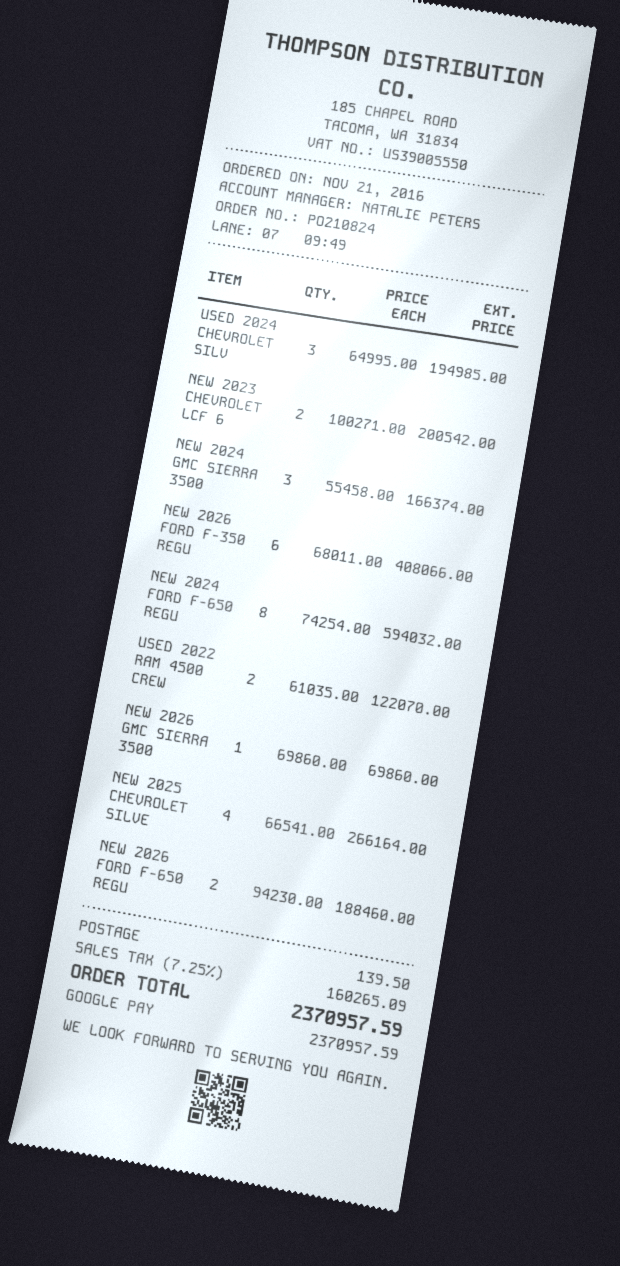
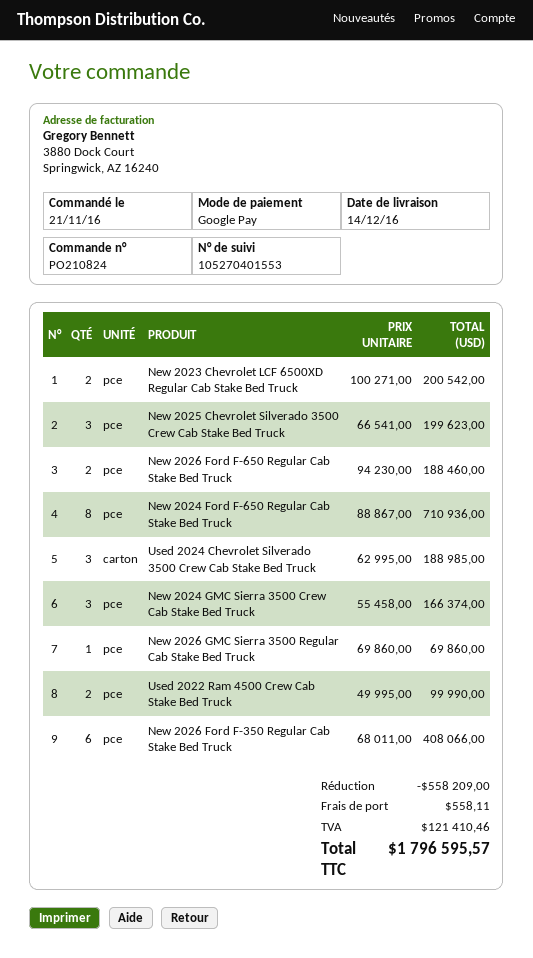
USED 2024 CHEVROLET SILV: 3 x 64995.00 = 194985.00 -> 3 x 62995.00 = 188985.00
NEW 2024 FORD F-650 REGU: 8 x 74254.00 = 594032.00 -> 8 x 88867.00 = 710936.00
USED 2022 RAM 4500 CREW: 2 x 61035.00 = 122070.00 -> 2 x 49995.00 = 99990.00
NEW 2025 CHEVROLET SILVE: 4 x 66541.00 = 266164.00 -> 3 x 66541.00 = 199623.00
discount: none -> 558209.00
shipping: 139.50 -> 558.11
tax: 160265.09 -> 121410.46
total: 2370957.59 -> 1796595.57

